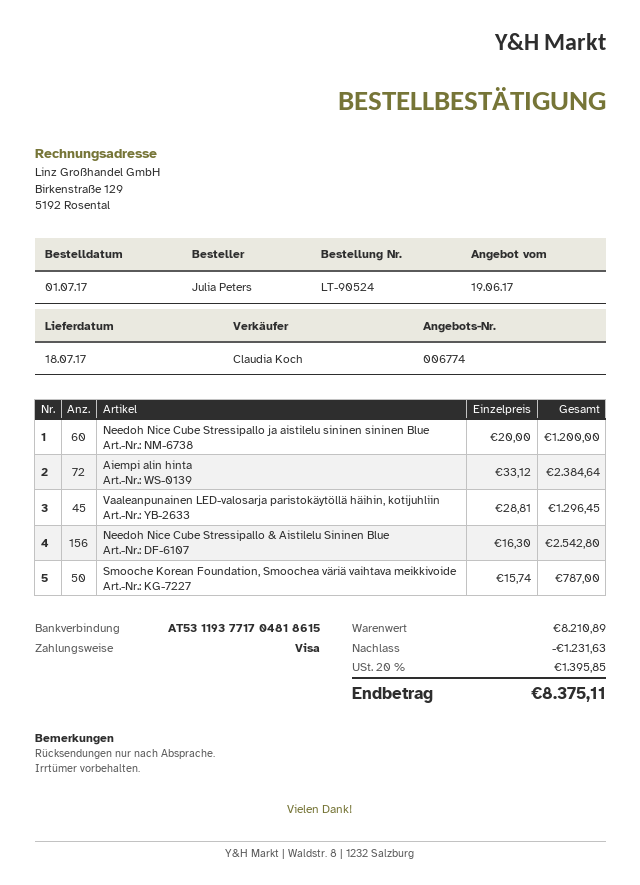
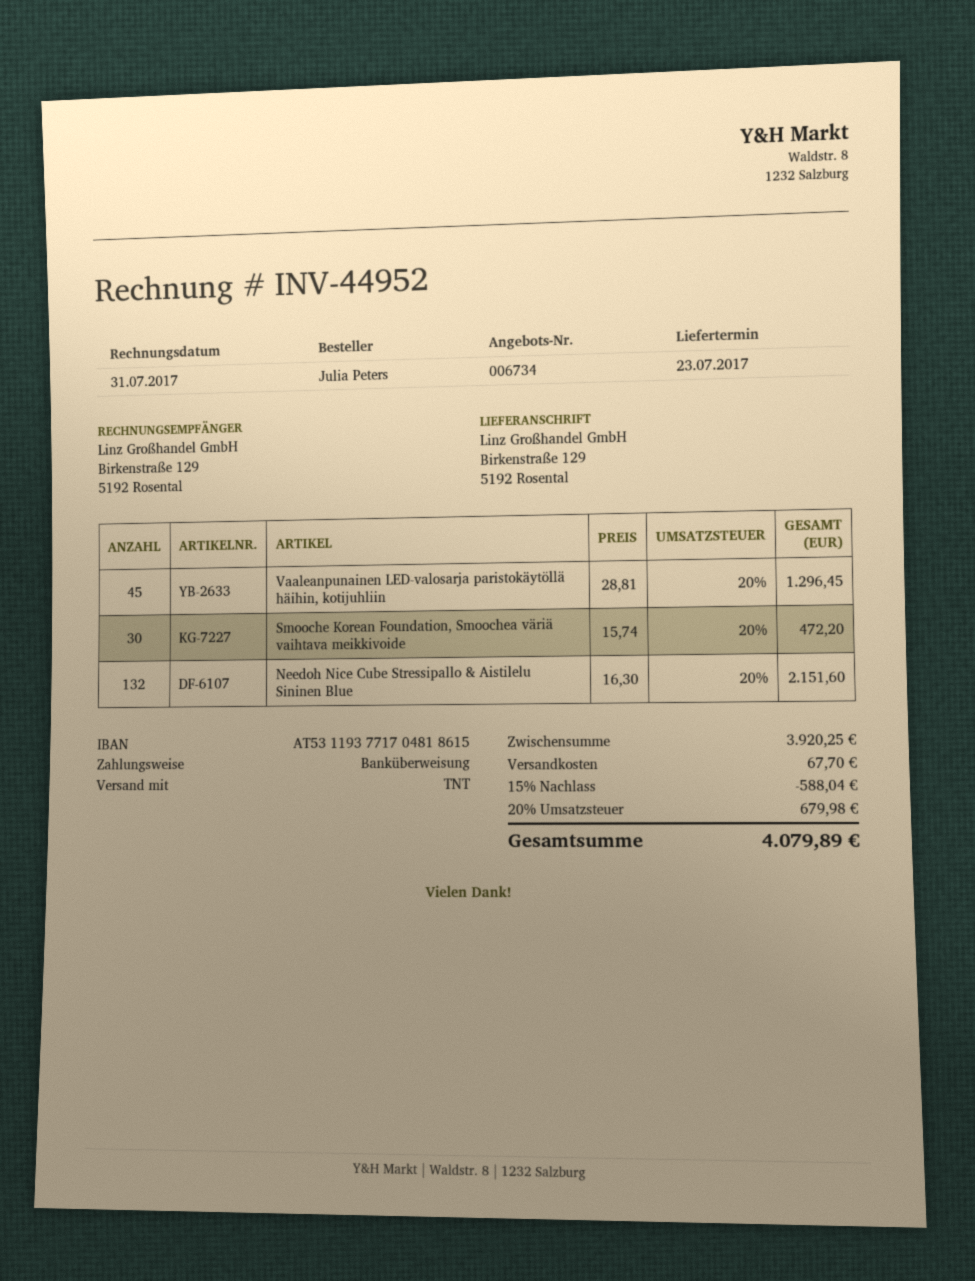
quote number: 006774 -> 006734
delivery date: 2017-07-18 -> 2017-07-23
payment method: Visa -> bank transfer
Needoh Nice Cube Stressipallo ja aistilelu sininen sininen Blue: 60 x 20.00 = 1200.00 -> none
Aiempi alin hinta: 72 x 33.12 = 2384.64 -> none
Needoh Nice Cube Stressipallo & Aistilelu Sininen Blue: 156 x 16.30 = 2542.80 -> 132 x 16.30 = 2151.60
Smooche Korean Foundation, Smoochea väriä vaihtava meikkivoide: 50 x 15.74 = 787.00 -> 30 x 15.74 = 472.20
subtotal: 8210.89 -> 3920.25
discount: 1231.63 -> 588.04
shipping: none -> 67.70
tax: 20% = 1395.85 -> 20% = 679.98
total: 8375.11 -> 4079.89

